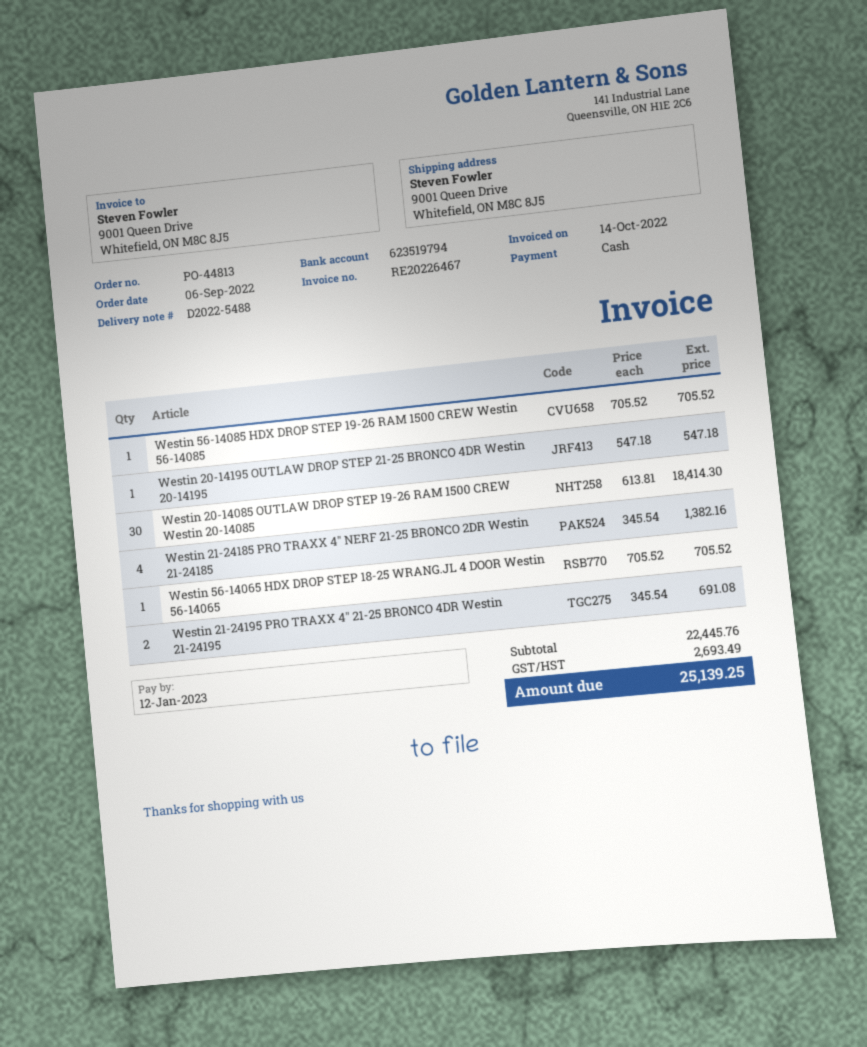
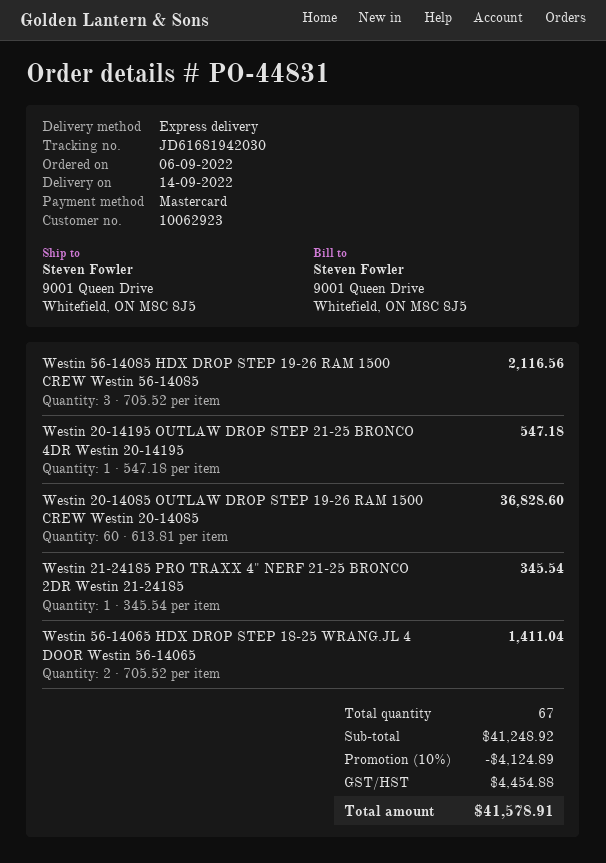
order number: PO-44813 -> PO-44831
payment method: cash -> Mastercard
Westin 56-14085 HDX DROP STEP 19-26 RAM 1500 CREW Westin 56-14085: 1 x 705.52 = 705.52 -> 3 x 705.52 = 2116.56
Westin 20-14085 OUTLAW DROP STEP 19-26 RAM 1500 CREW Westin 20-14085: 30 x 613.81 = 18414.30 -> 60 x 613.81 = 36828.60
Westin 21-24185 PRO TRAXX 4" NERF 21-25 BRONCO 2DR Westin 21-24185: 4 x 345.54 = 1382.16 -> 1 x 345.54 = 345.54
Westin 56-14065 HDX DROP STEP 18-25 WRANG.JL 4 DOOR Westin 56-14065: 1 x 705.52 = 705.52 -> 2 x 705.52 = 1411.04
Westin 21-24195 PRO TRAXX 4" 21-25 BRONCO 4DR Westin 21-24195: 2 x 345.54 = 691.08 -> none
subtotal: 22445.76 -> 41248.92
discount: none -> 10% = 4124.89
tax: 2693.49 -> 4454.88
total: 25139.25 -> 41578.91

